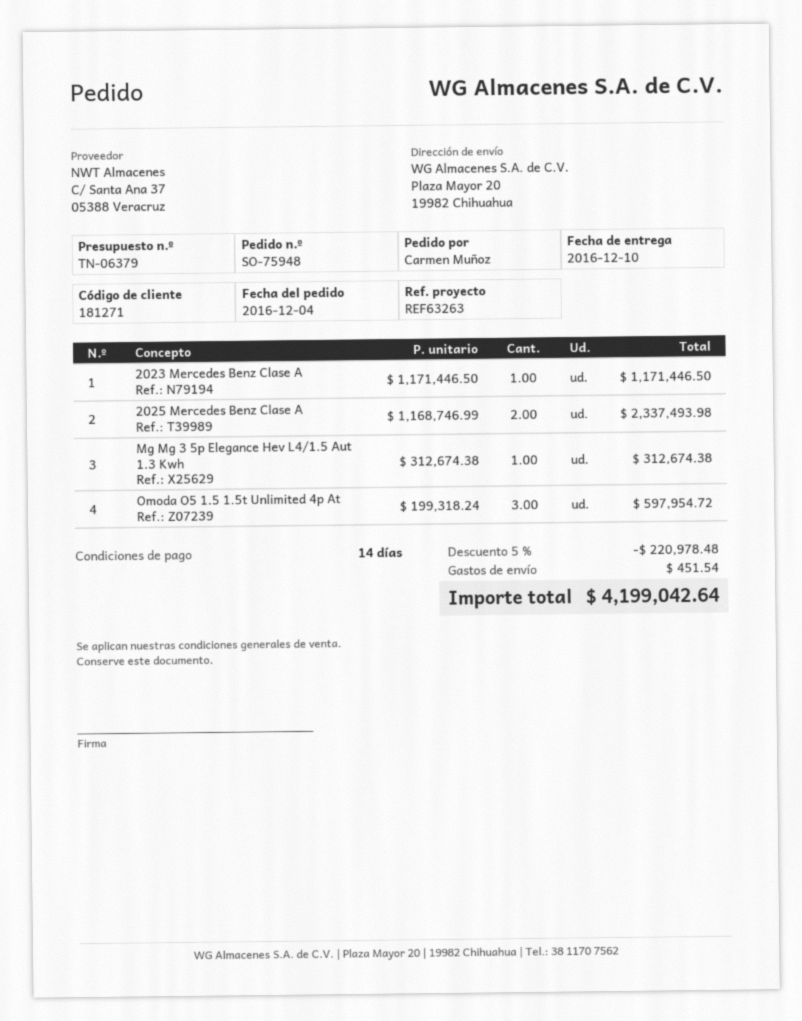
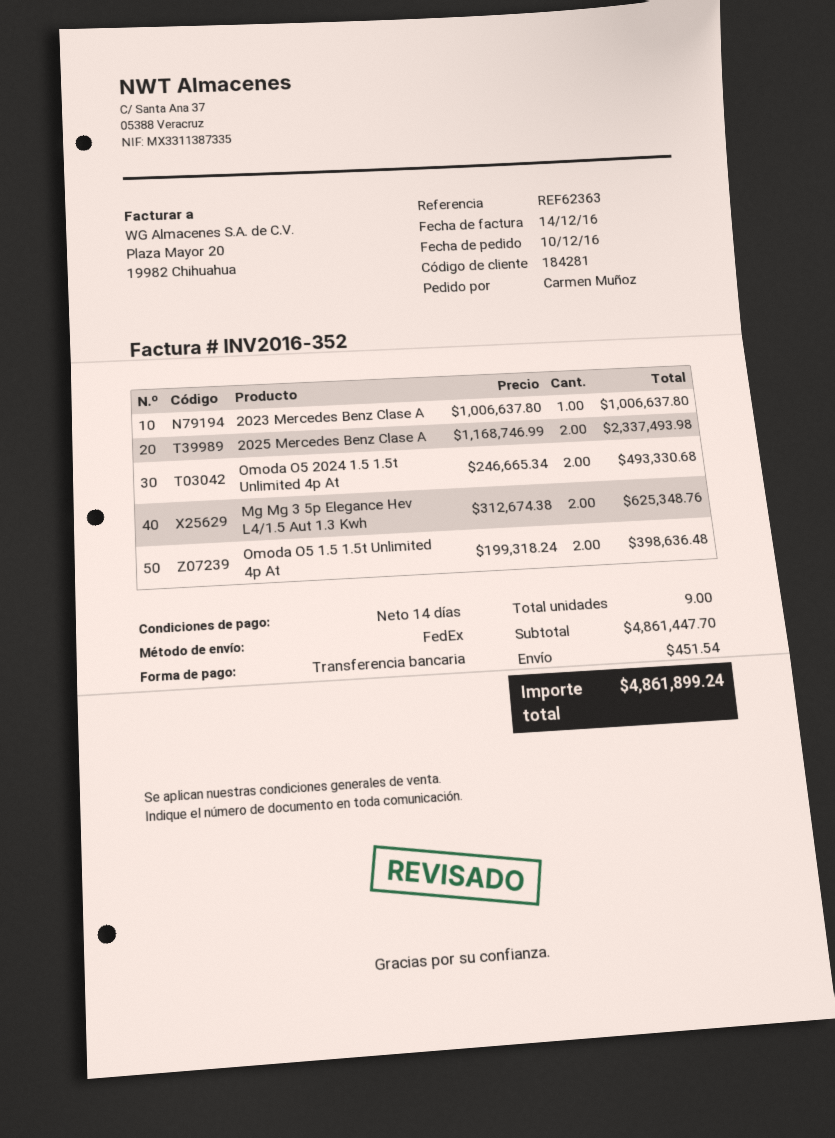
order date: 2016-12-04 -> 2016-12-10
customer number: 181271 -> 184281
reference: REF63263 -> REF62363
2023 Mercedes Benz Clase A: 1 x 1171446.50 = 1171446.50 -> 1 x 1006637.80 = 1006637.80
Mg Mg 3 5p Elegance Hev L4/1.5 Aut 1.3 Kwh: 1 x 312674.38 = 312674.38 -> 2 x 312674.38 = 625348.76
Omoda O5 1.5 1.5t Unlimited 4p At: 3 x 199318.24 = 597954.72 -> 2 x 199318.24 = 398636.48
Omoda O5 2024 1.5 1.5t Unlimited 4p At: none -> 2 x 246665.34 = 493330.68
discount: 5% = 220978.48 -> none
total: 4199042.64 -> 4861899.24

